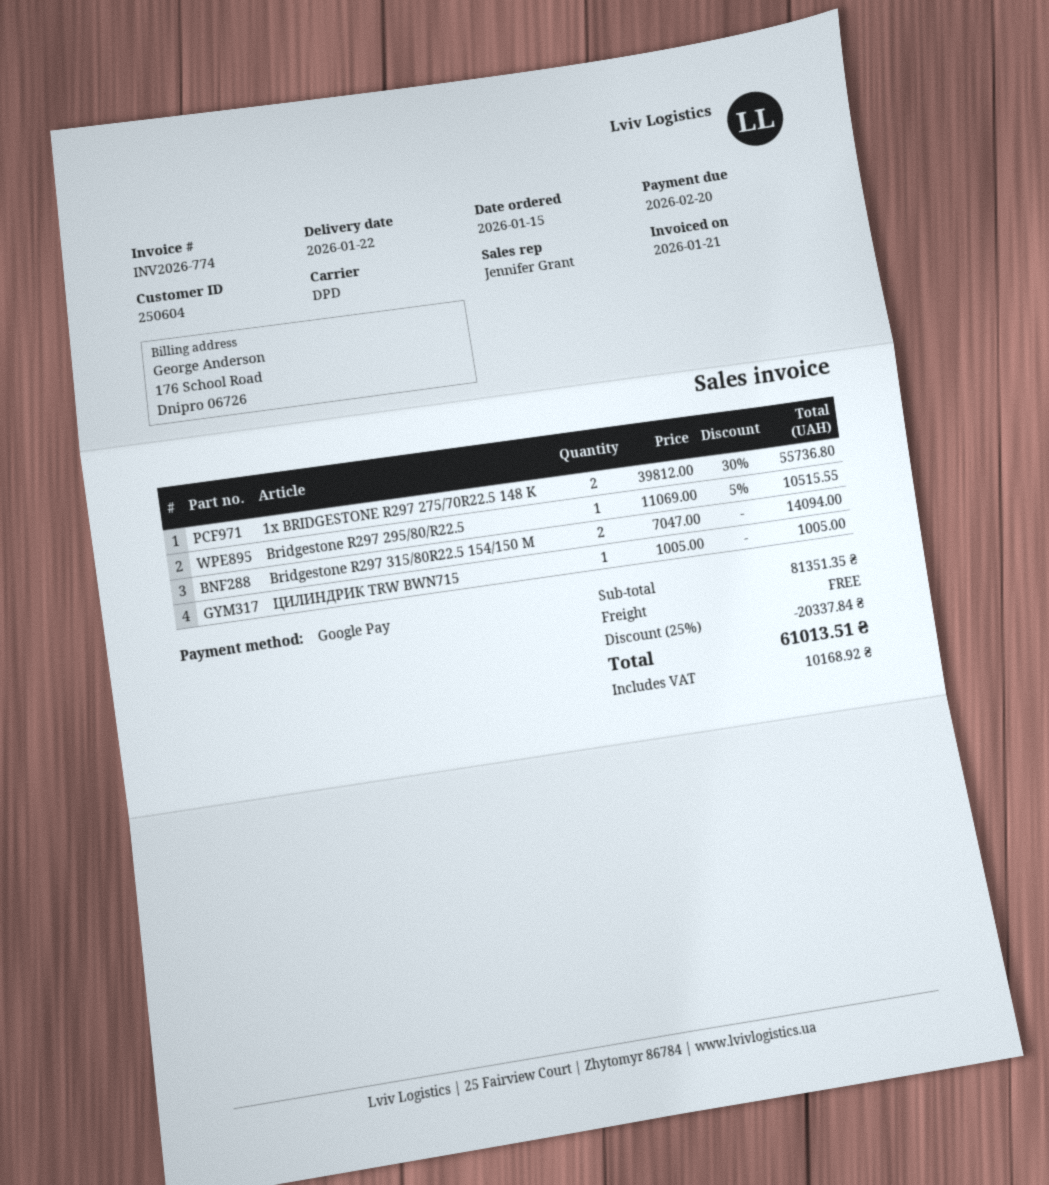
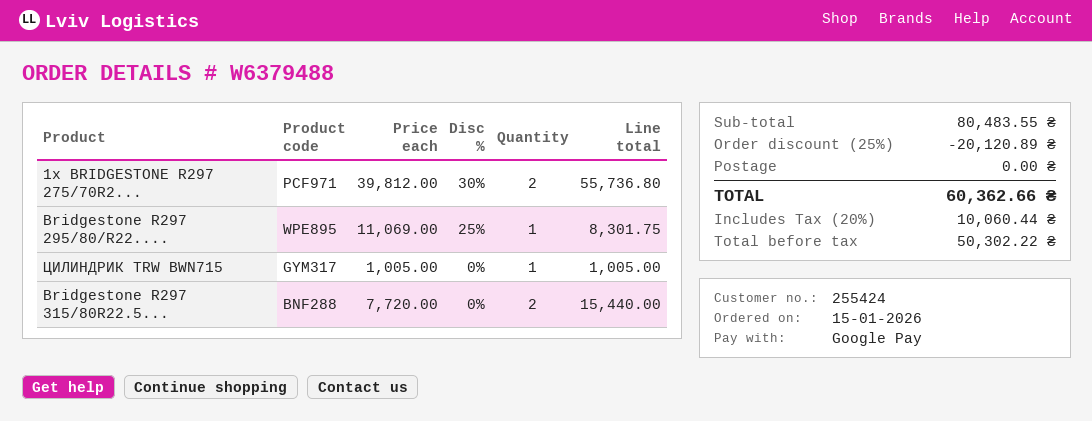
customer number: 250604 -> 255424
Bridgestone R297 295/80/R22.5: 1 x 11069.00 - 5% = 10515.55 -> 1 x 11069.00 - 25% = 8301.75
Bridgestone R297 315/80R22.5 154/150 M: 2 x 7047.00 = 14094.00 -> 2 x 7720.00 = 15440.00
subtotal: 81351.35 -> 80483.55
discount: 25% = 20337.84 -> 25% = 20120.89
tax: 10168.92 -> 10060.44
total: 61013.51 -> 60362.66

